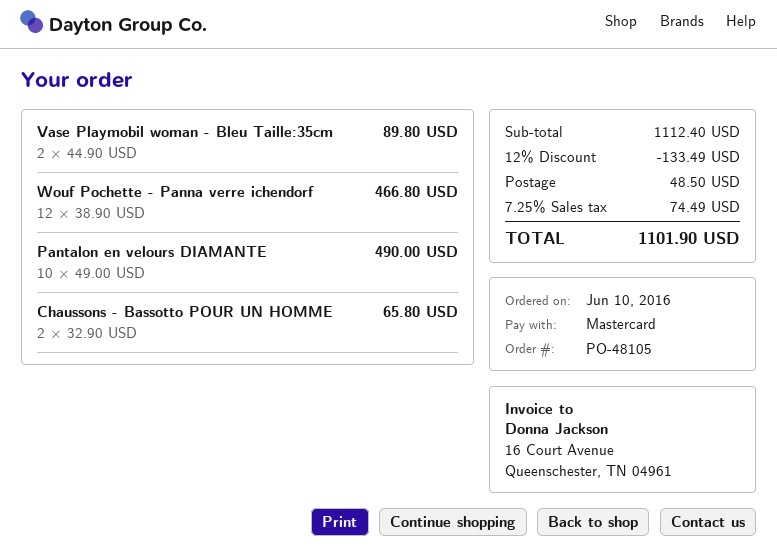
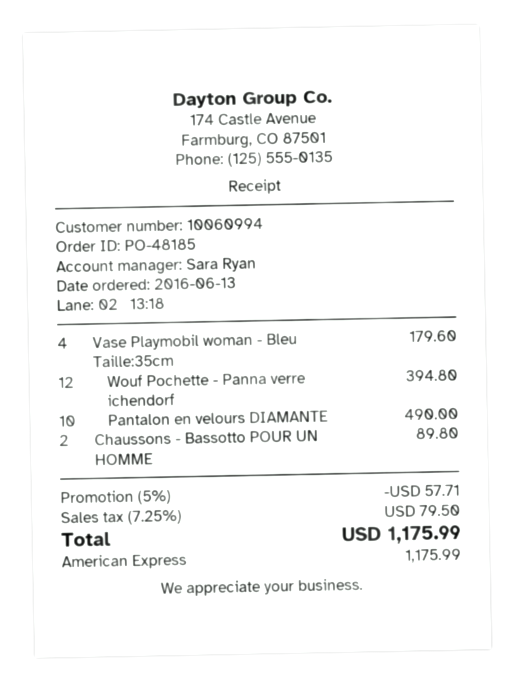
order number: PO-48105 -> PO-48185
order date: 2016-06-10 -> 2016-06-13
payment method: Mastercard -> American Express
Vase Playmobil woman - Bleu Taille:35cm: 2 for 89.80 -> 4 for 179.60
Wouf Pochette - Panna verre ichendorf: 12 for 466.80 -> 12 for 394.80
Chaussons - Bassotto POUR UN HOMME: 2 for 65.80 -> 2 for 89.80
discount: 12% = 133.49 -> 5% = 57.71
shipping: 48.50 -> none
tax: 7.25% = 74.49 -> 7.25% = 79.50
total: 1101.90 -> 1175.99

